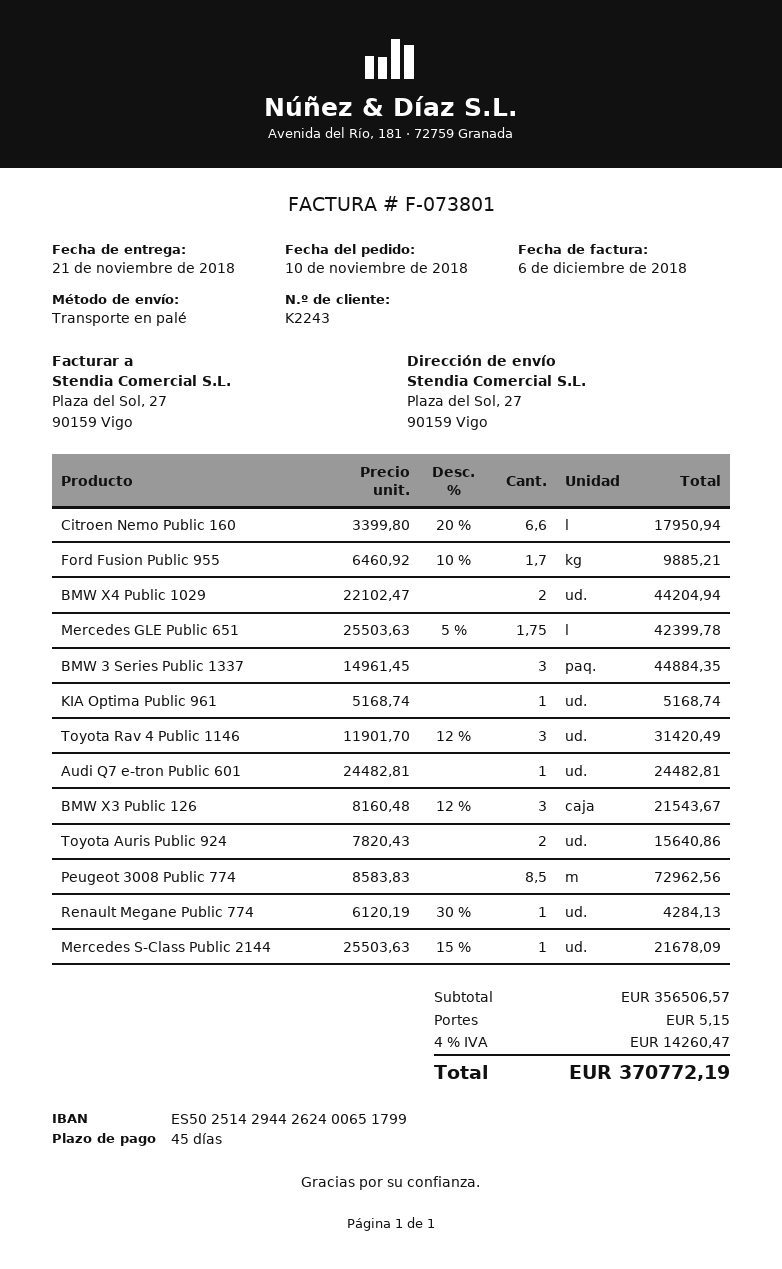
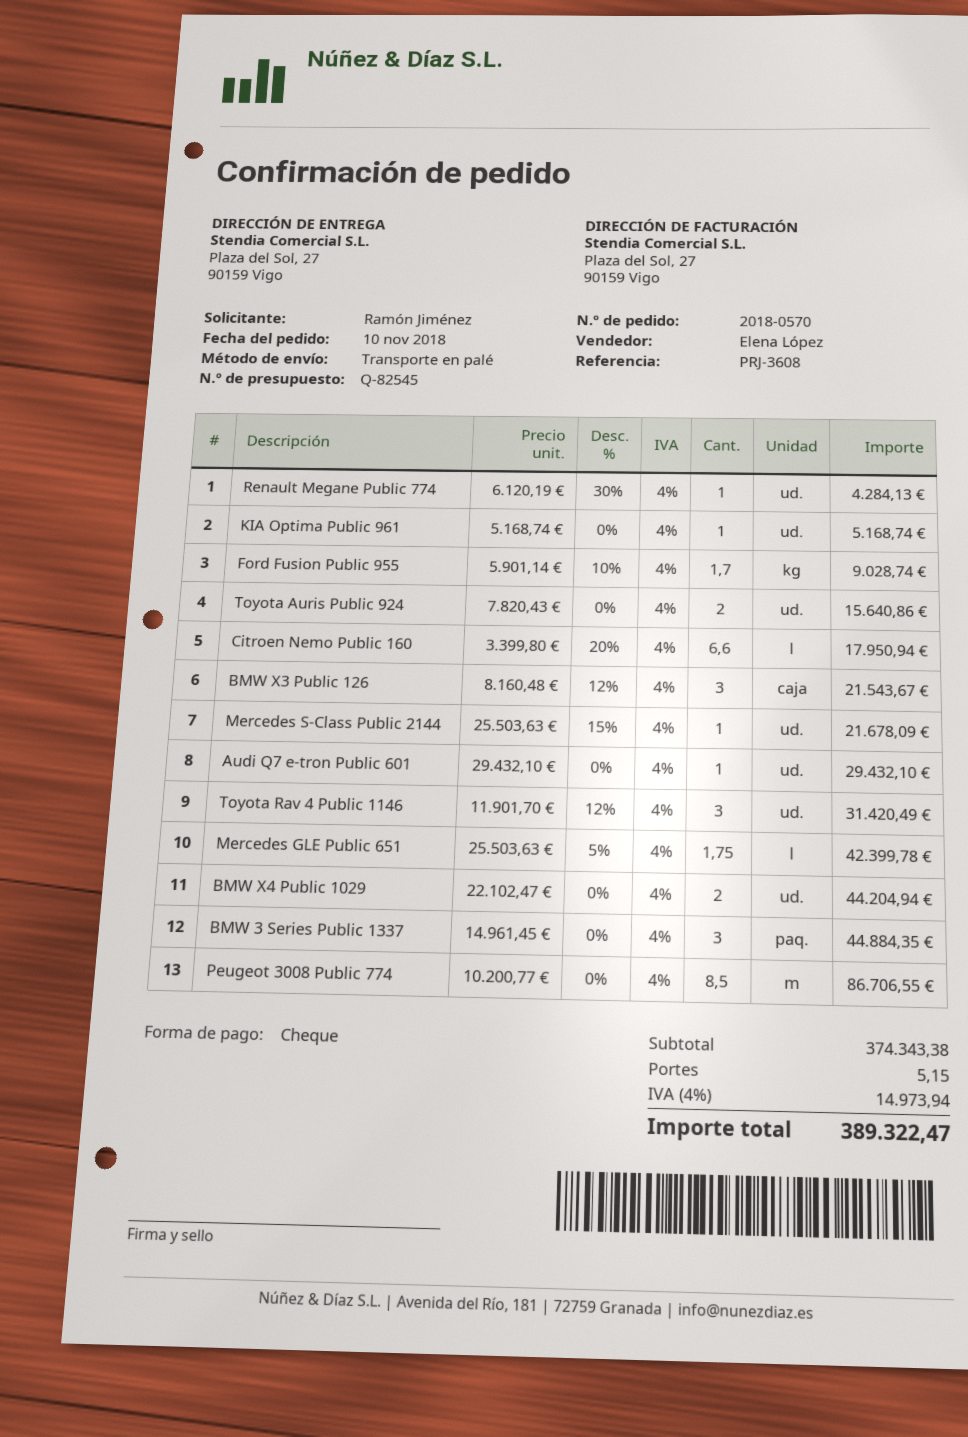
Ford Fusion Public 955: 1.7 x 6460.92 - 10% = 9885.21 -> 1.7 x 5901.14 - 10% = 9028.74
Audi Q7 e-tron Public 601: 1 x 24482.81 = 24482.81 -> 1 x 29432.10 = 29432.10
Peugeot 3008 Public 774: 8.5 x 8583.83 = 72962.56 -> 8.5 x 10200.77 = 86706.55
subtotal: 356506.57 -> 374343.38
tax: 4% = 14260.47 -> 4% = 14973.94
total: 370772.19 -> 389322.47

